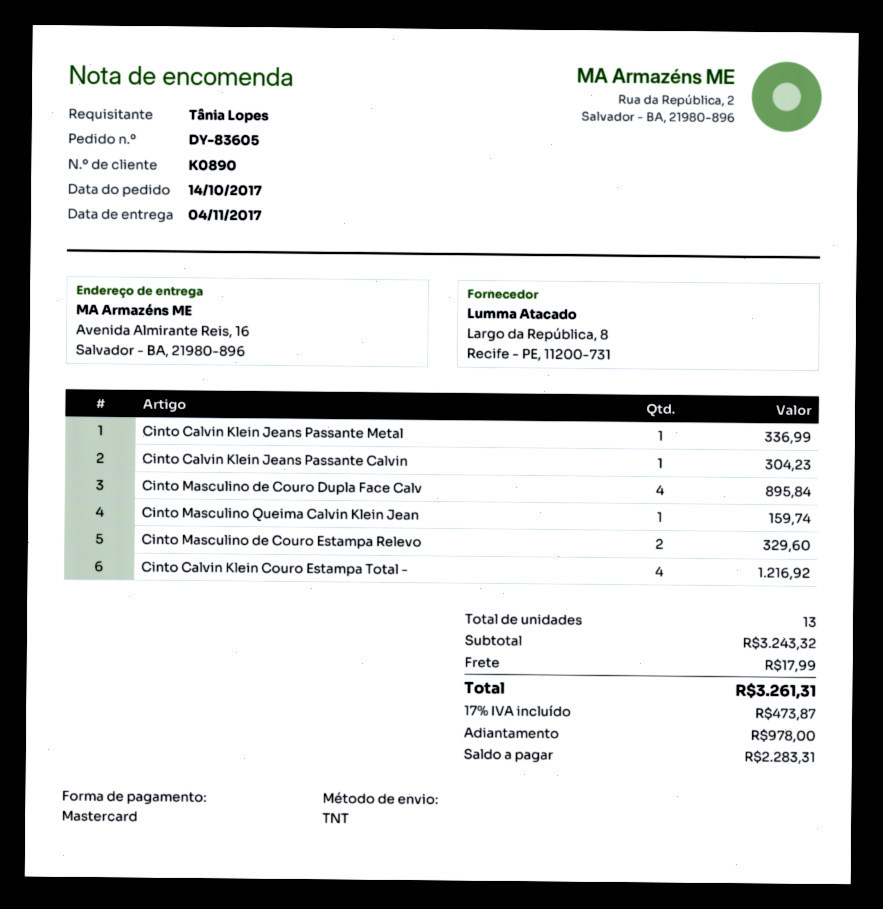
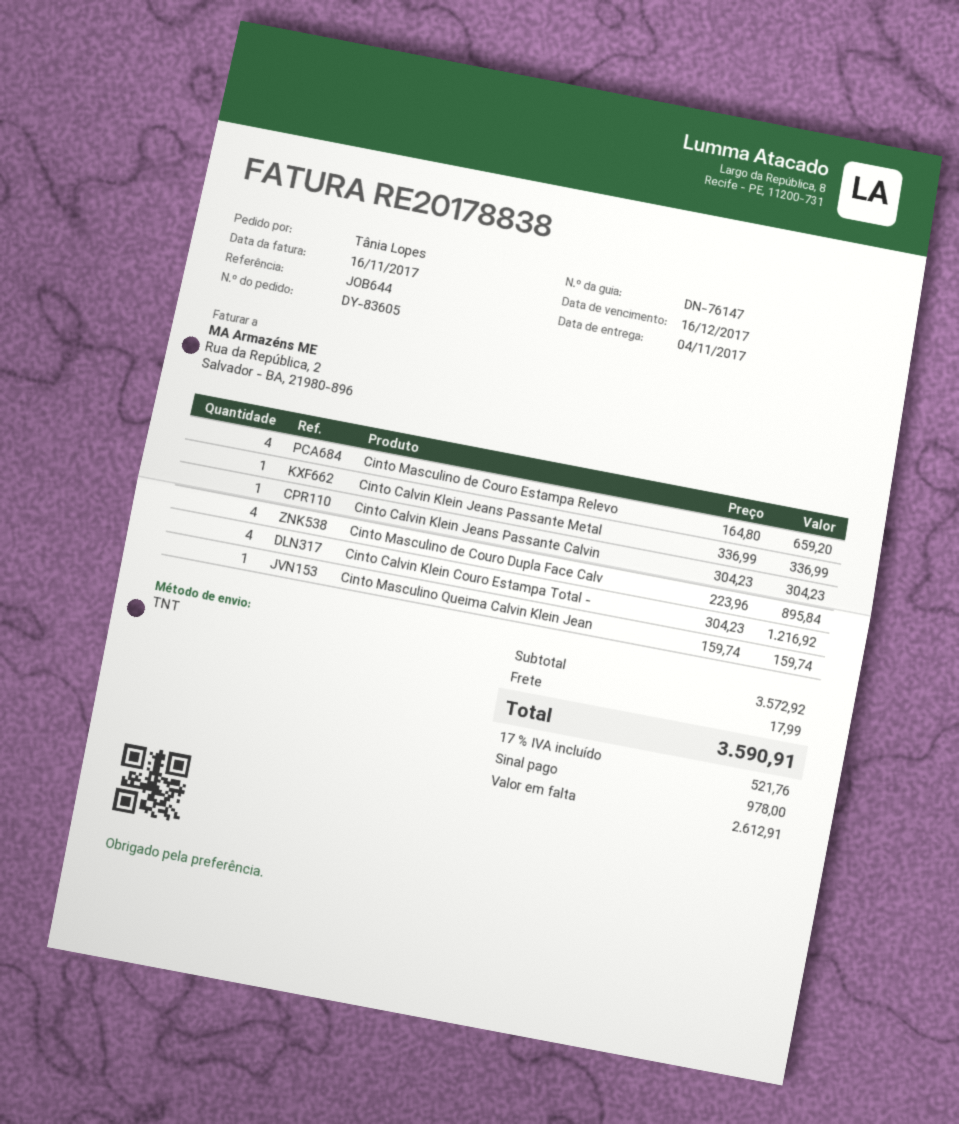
Cinto Masculino de Couro Estampa Relevo: 2 for 329.60 -> 4 for 659.20
subtotal: 3243.32 -> 3572.92
tax: 17% = 473.87 -> 17% = 521.76
total: 3261.31 -> 3590.91
balance: 2283.31 -> 2612.91

